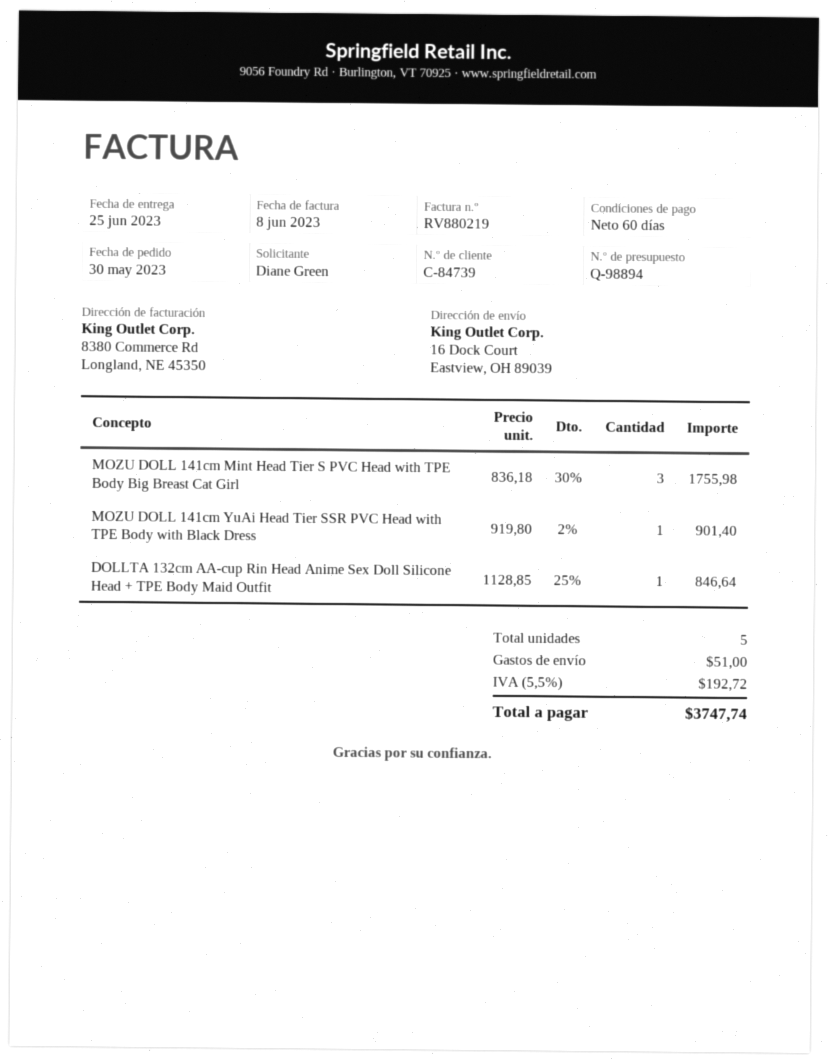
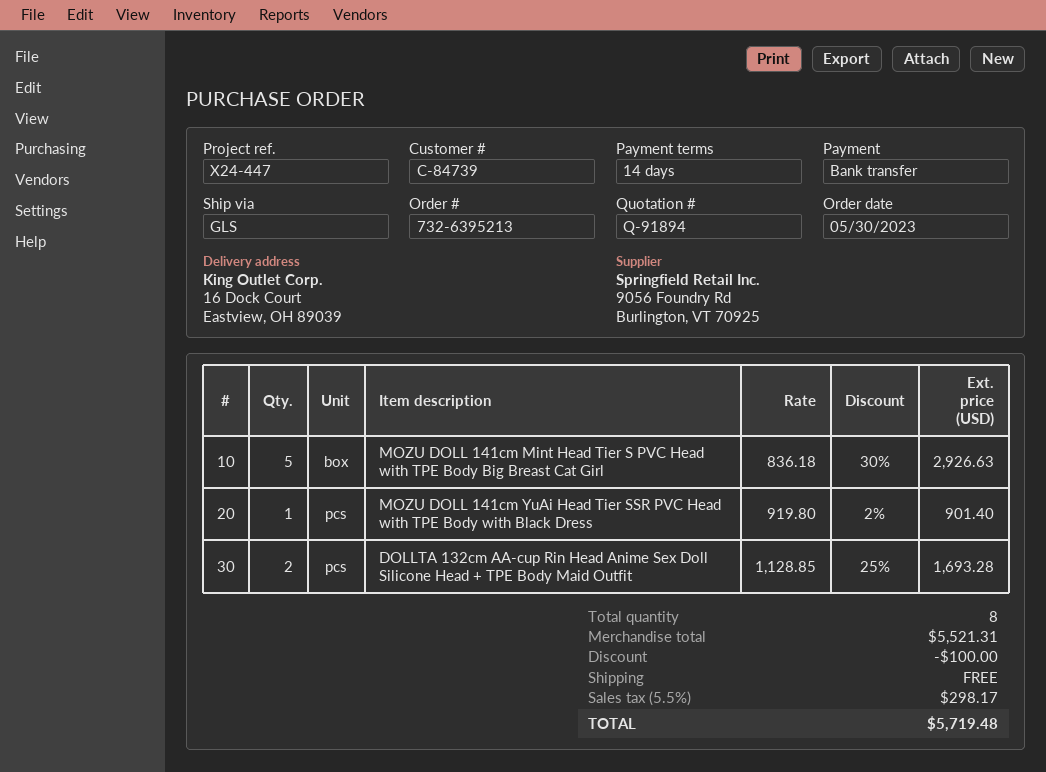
quote number: Q-98894 -> Q-91894
payment terms: 60 days -> 14 days
MOZU DOLL 141cm Mint Head Tier S PVC Head with TPE Body Big Breast Cat Girl: 3 x 836.18 - 30% = 1755.98 -> 5 x 836.18 - 30% = 2926.63
DOLLTA 132cm AA-cup Rin Head Anime Sex Doll Silicone Head + TPE Body Maid Outfit: 1 x 1128.85 - 25% = 846.64 -> 2 x 1128.85 - 25% = 1693.28
total quantity: 5 -> 8
discount: none -> 100.00
shipping: 51.00 -> 0.00
tax: 5.5% = 192.72 -> 5.5% = 298.17
total: 3747.74 -> 5719.48

